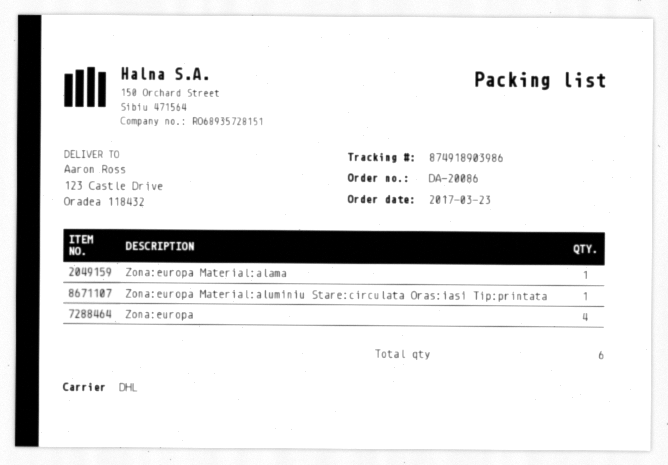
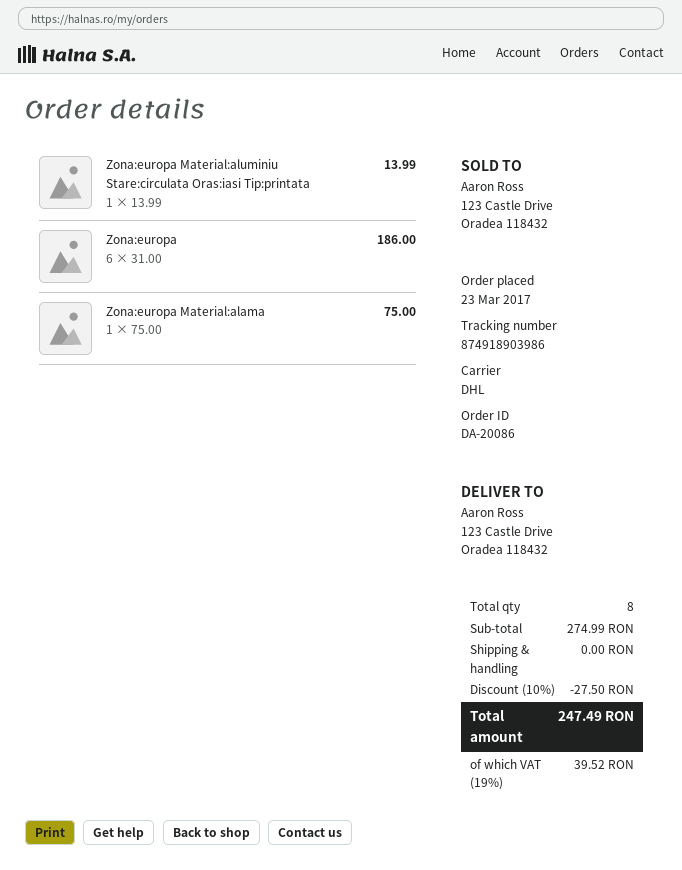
Zona:europa: 4 -> 6
total quantity: 6 -> 8

